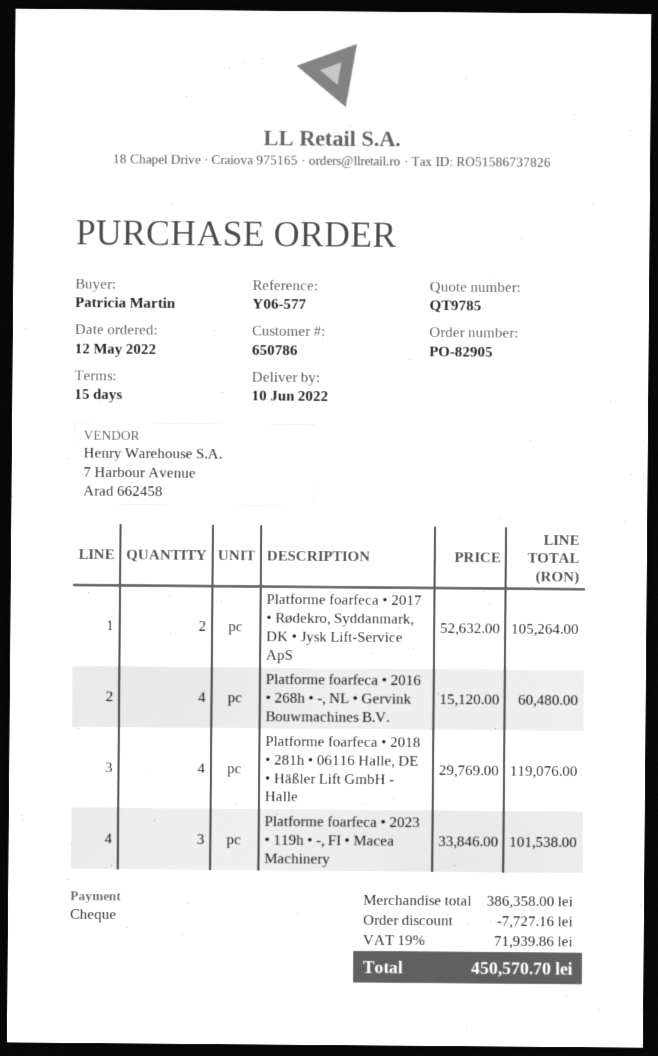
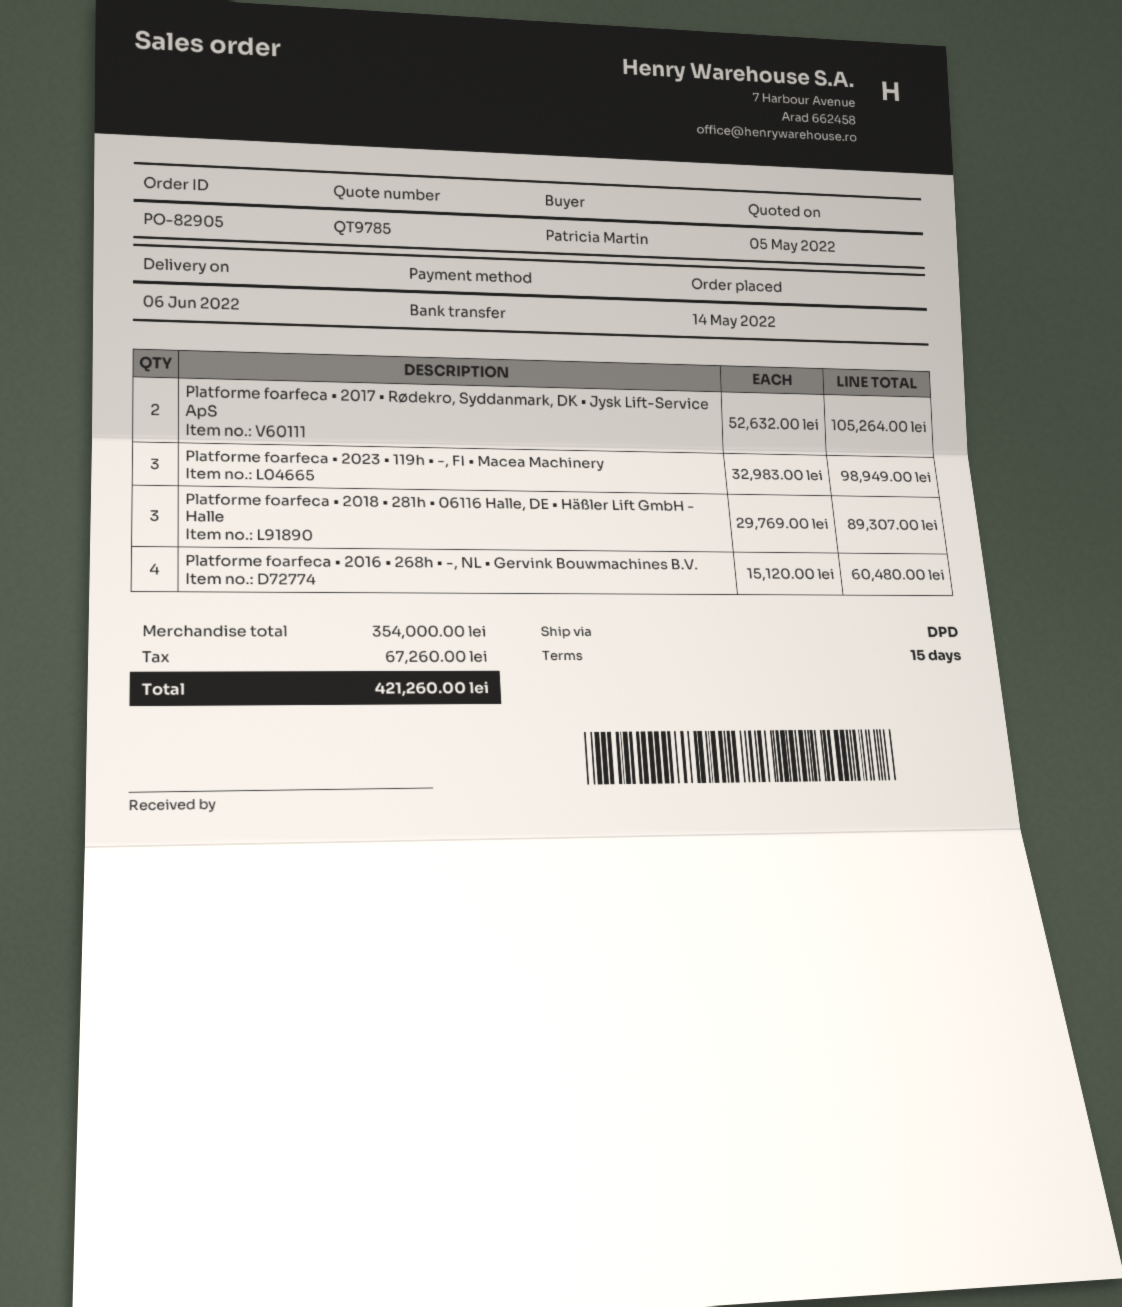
order date: 2022-05-12 -> 2022-05-14
delivery date: 2022-06-10 -> 2022-06-06
payment method: cheque -> bank transfer
Platforme foarfeca • 2018 • 281h • 06116 Halle, DE • Häßler Lift GmbH - Halle: 4 x 29769.00 = 119076.00 -> 3 x 29769.00 = 89307.00
Platforme foarfeca • 2023 • 119h • -, FI • Macea Machinery: 3 x 33846.00 = 101538.00 -> 3 x 32983.00 = 98949.00
subtotal: 386358.00 -> 354000.00
discount: 7727.16 -> none
tax: 71939.86 -> 67260.00
total: 450570.70 -> 421260.00

